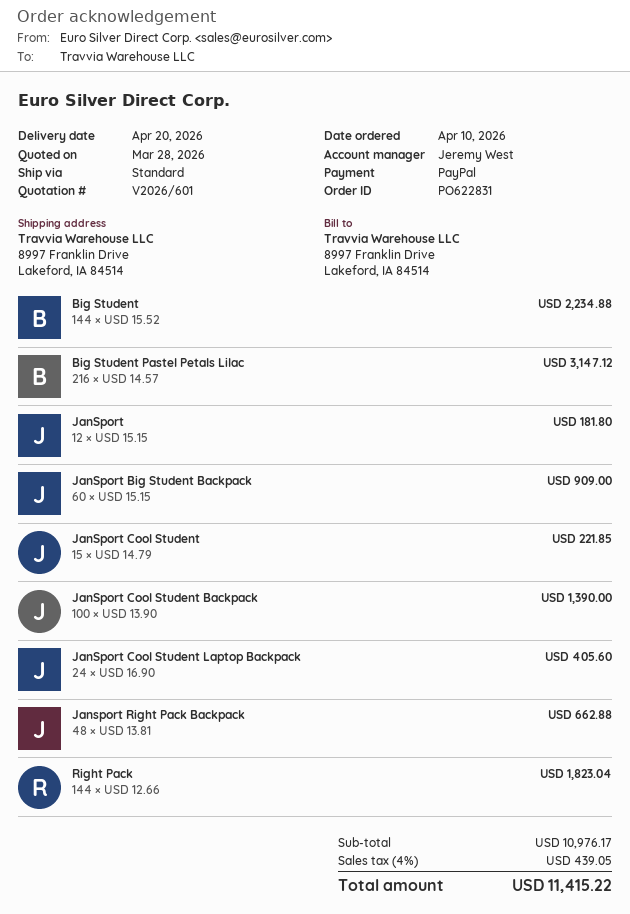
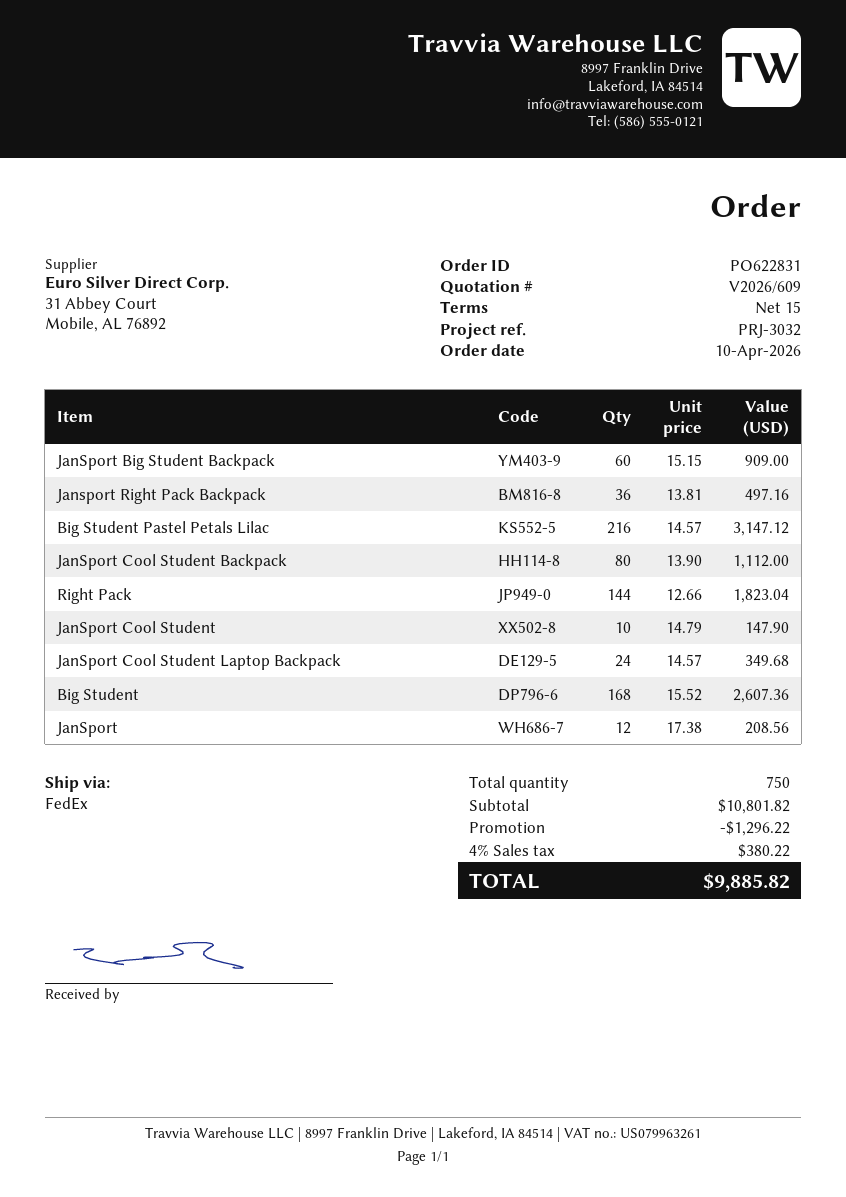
quote number: V2026/601 -> V2026/609
shipping method: standard -> FedEx
Big Student: 144 x 15.52 = 2234.88 -> 168 x 15.52 = 2607.36
JanSport: 12 x 15.15 = 181.80 -> 12 x 17.38 = 208.56
JanSport Cool Student: 15 x 14.79 = 221.85 -> 10 x 14.79 = 147.90
JanSport Cool Student Backpack: 100 x 13.90 = 1390.00 -> 80 x 13.90 = 1112.00
JanSport Cool Student Laptop Backpack: 24 x 16.90 = 405.60 -> 24 x 14.57 = 349.68
Jansport Right Pack Backpack: 48 x 13.81 = 662.88 -> 36 x 13.81 = 497.16
subtotal: 10976.17 -> 10801.82
discount: none -> 1296.22
tax: 4% = 439.05 -> 4% = 380.22
total: 11415.22 -> 9885.82

